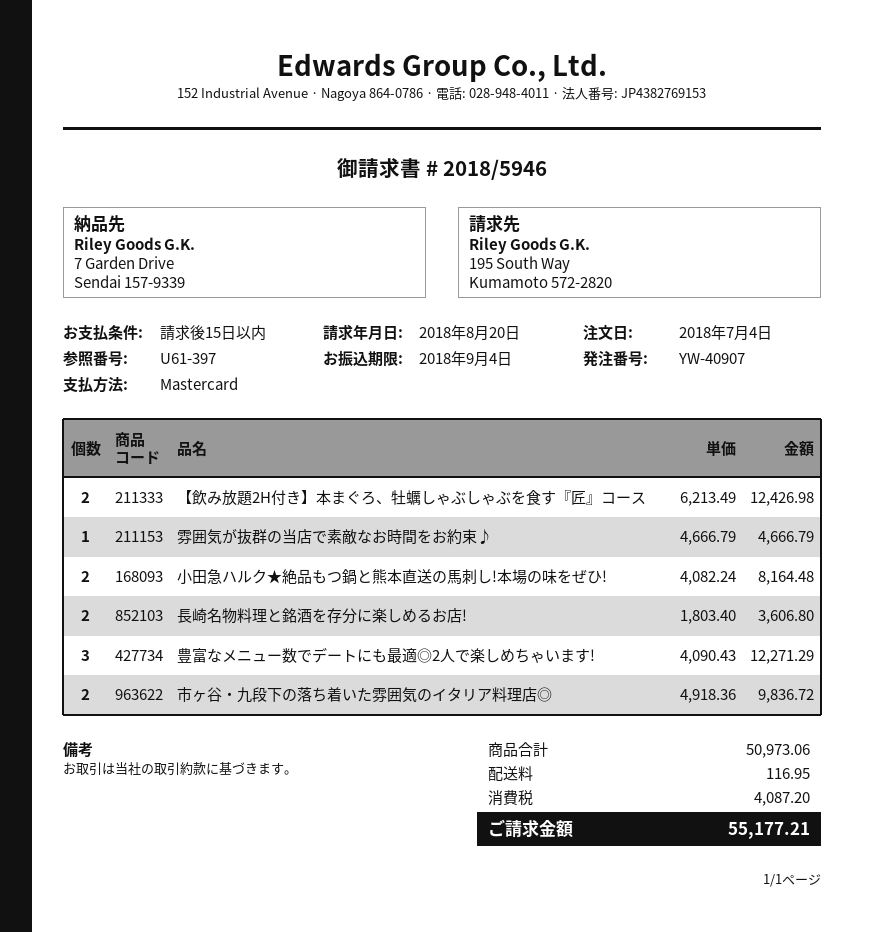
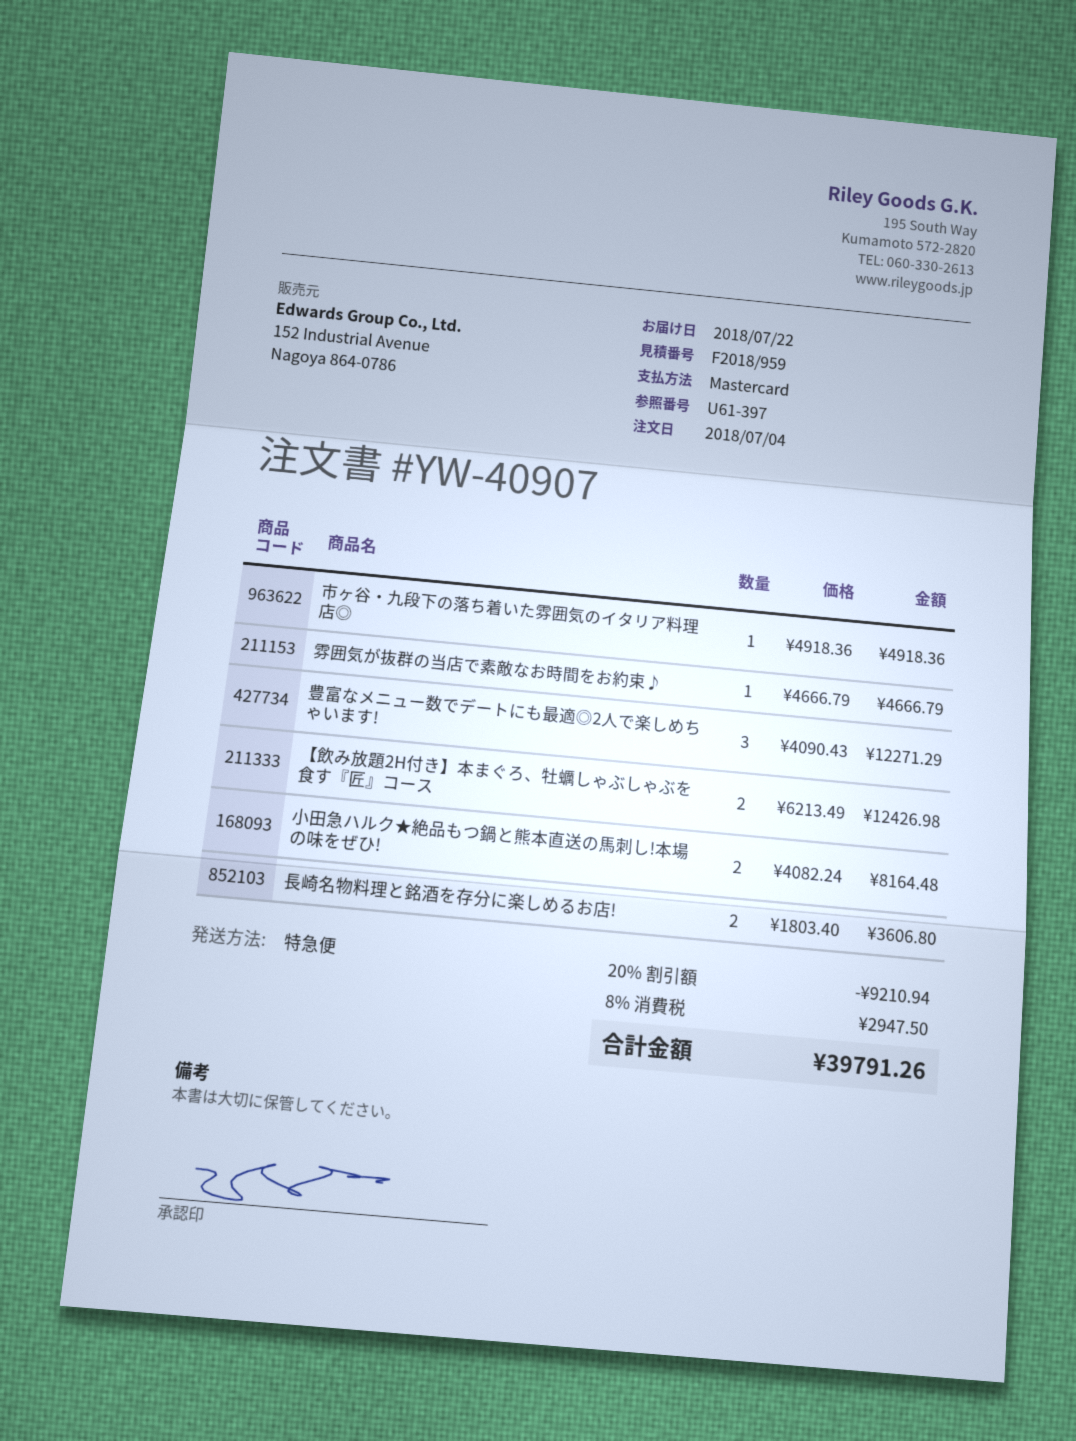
市ヶ谷・九段下の落ち着いた雰囲気のイタリア料理店◎: 2 x 4918.36 = 9836.72 -> 1 x 4918.36 = 4918.36
discount: none -> 20% = 9210.94
shipping: 116.95 -> none
tax: 4087.20 -> 2947.50
total: 55177.21 -> 39791.26

